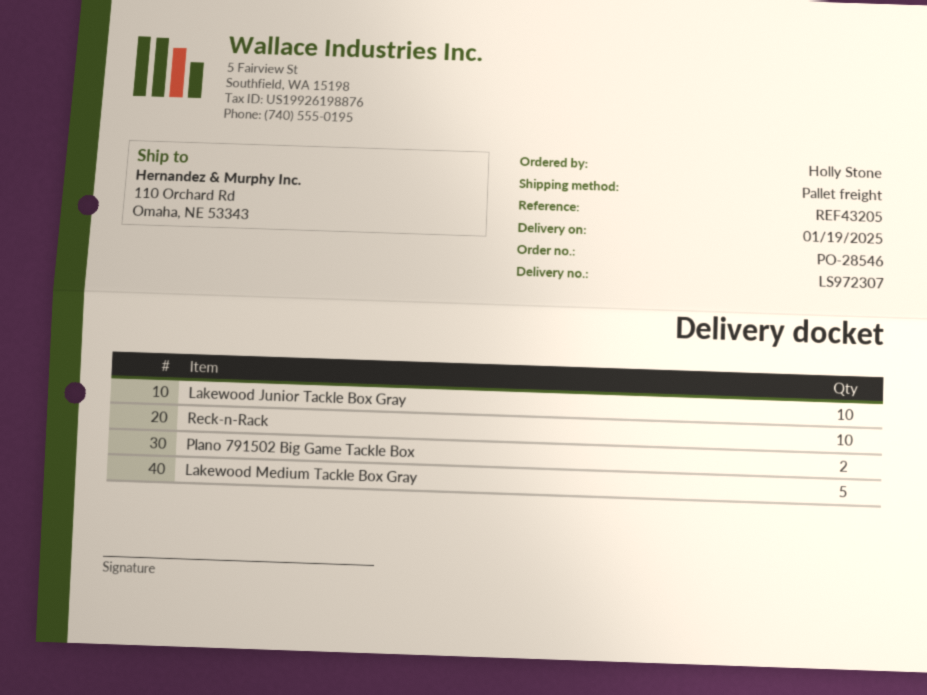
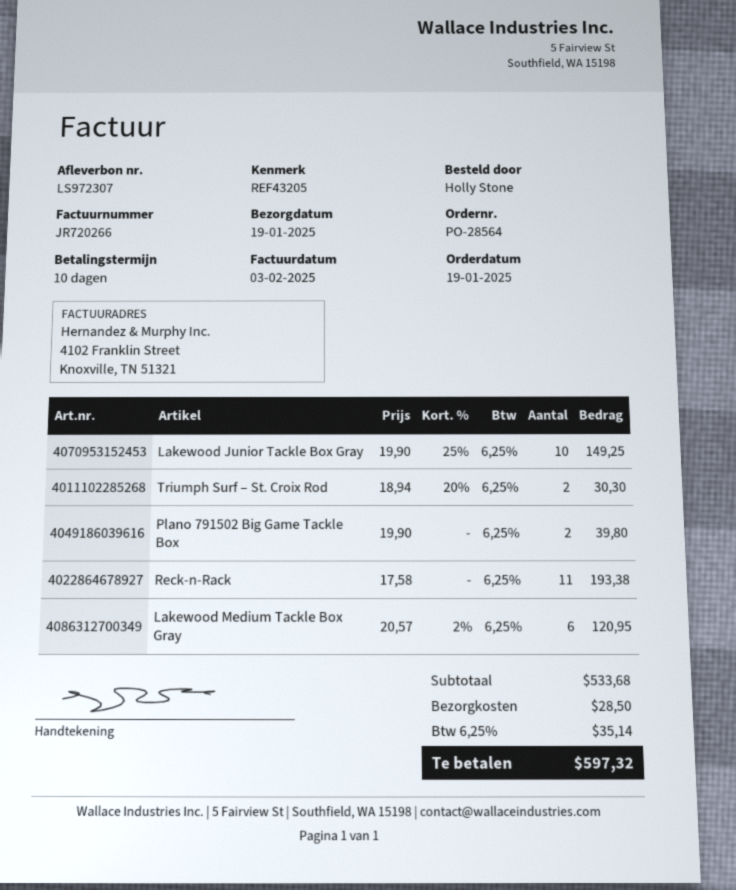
order number: PO-28546 -> PO-28564
Reck-n-Rack: 10 -> 11
Lakewood Medium Tackle Box Gray: 5 -> 6
Triumph Surf – St. Croix Rod: none -> 2

